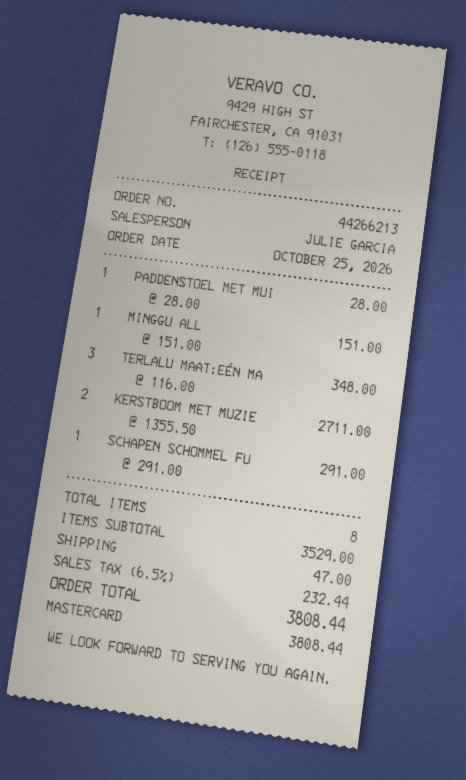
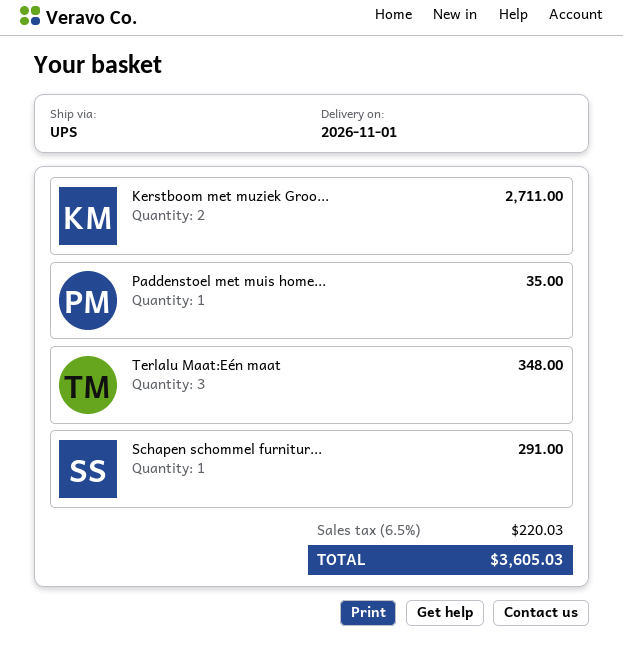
PADDENSTOEL MET MUI: 1 for 28.00 -> 1 for 35.00
MINGGU ALL: 1 for 151.00 -> none
shipping: 47.00 -> none
tax: 6.5% = 232.44 -> 6.5% = 220.03
total: 3808.44 -> 3605.03

